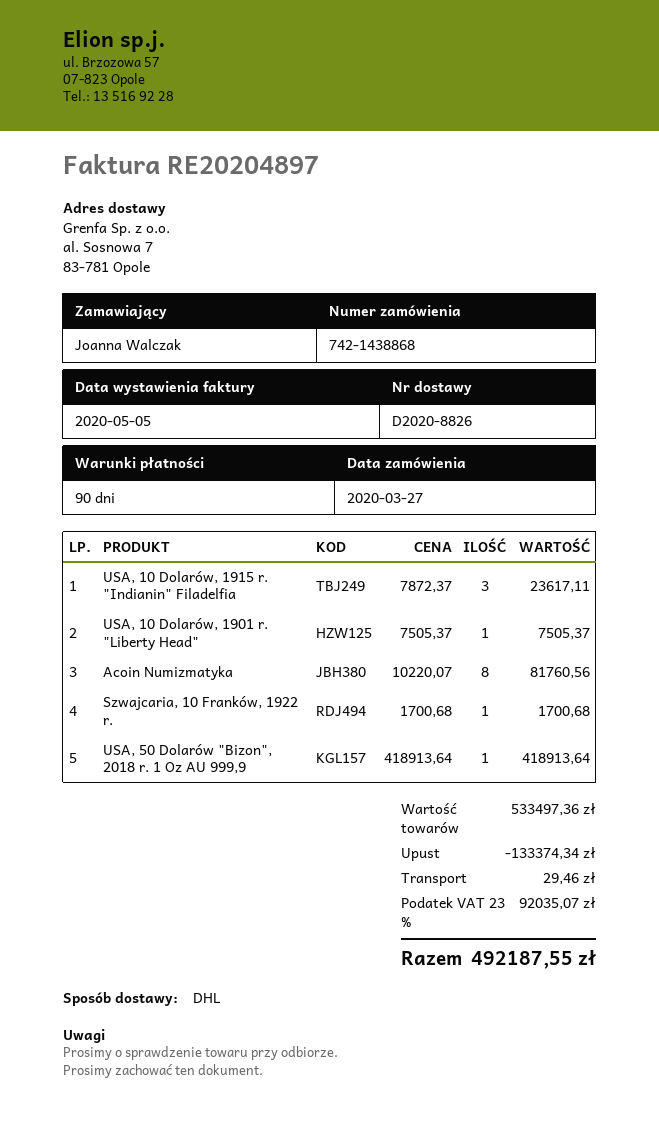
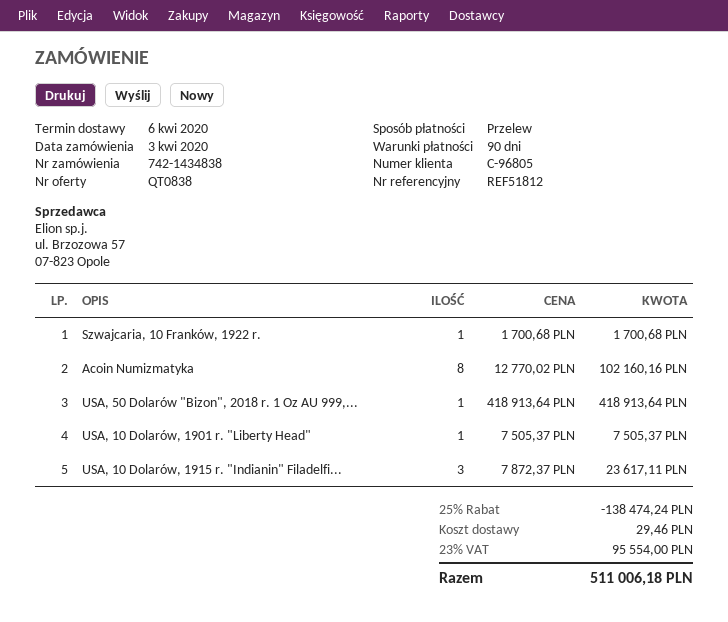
order number: 742-1438868 -> 742-1434838
order date: 2020-03-27 -> 2020-04-03
Acoin Numizmatyka: 8 x 10220.07 = 81760.56 -> 8 x 12770.02 = 102160.16
discount: 133374.34 -> 138474.24
tax: 23% = 92035.07 -> 23% = 95554.00
total: 492187.55 -> 511006.18

